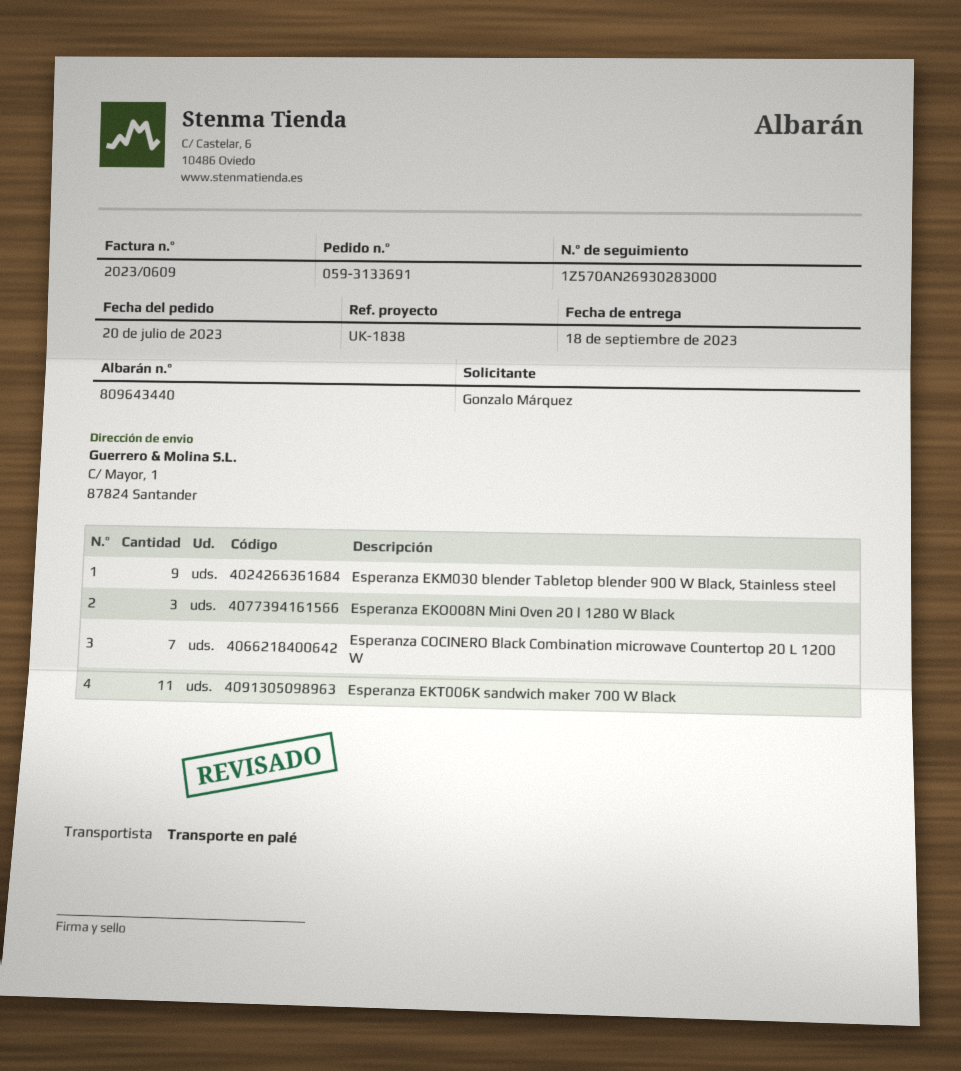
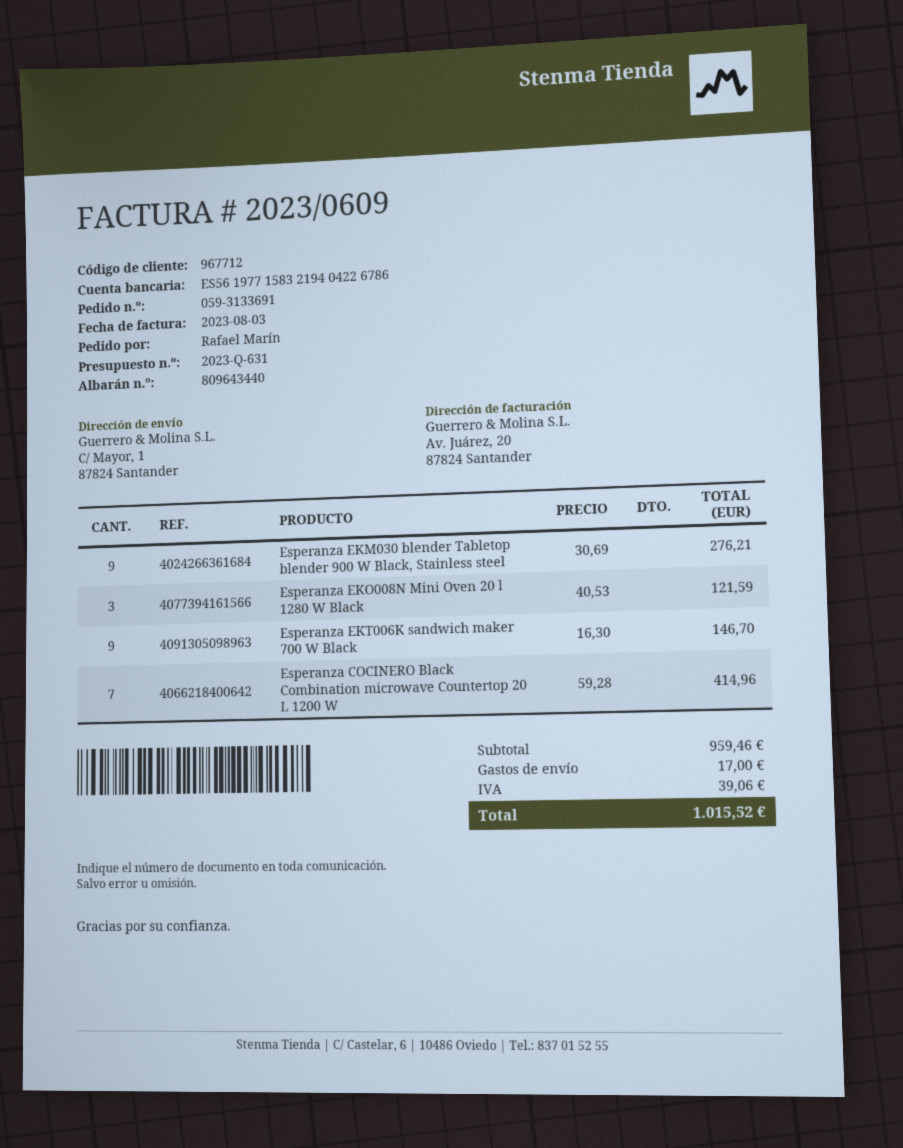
ordered by: Gonzalo Márquez -> Rafael Marín
Esperanza EKT006K sandwich maker 700 W Black: 11 -> 9

